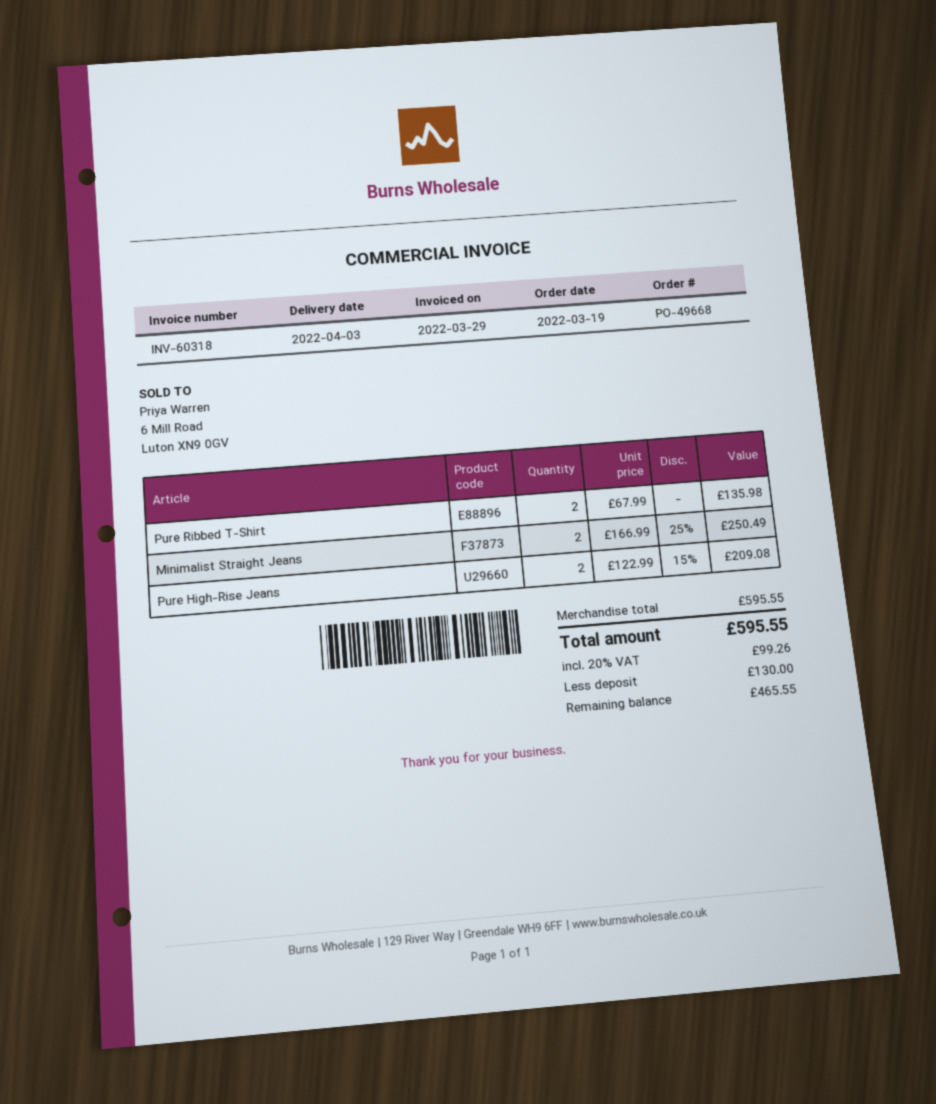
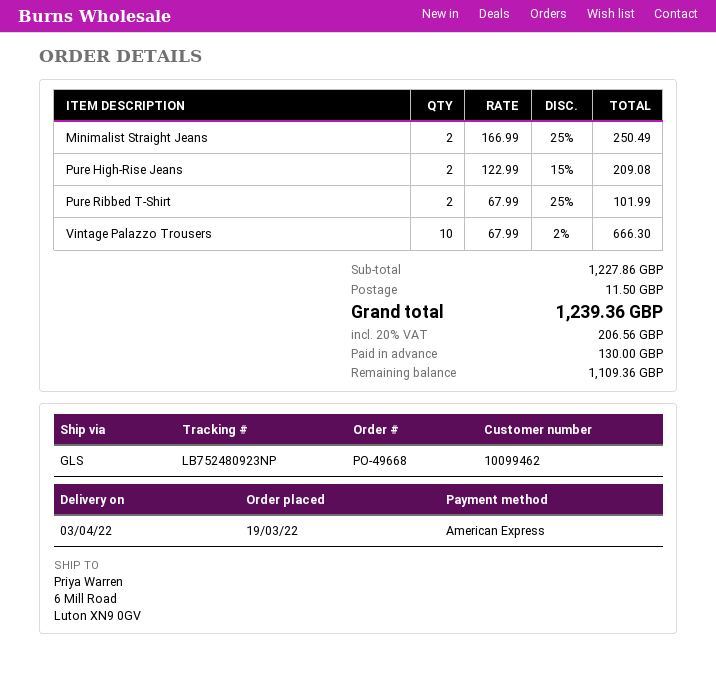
Pure Ribbed T-Shirt: 2 x 67.99 = 135.98 -> 2 x 67.99 - 25% = 101.99
Vintage Palazzo Trousers: none -> 10 x 67.99 - 2% = 666.30
subtotal: 595.55 -> 1227.86
shipping: none -> 11.50
tax: 20% = 99.26 -> 20% = 206.56
total: 595.55 -> 1239.36
balance: 465.55 -> 1109.36

